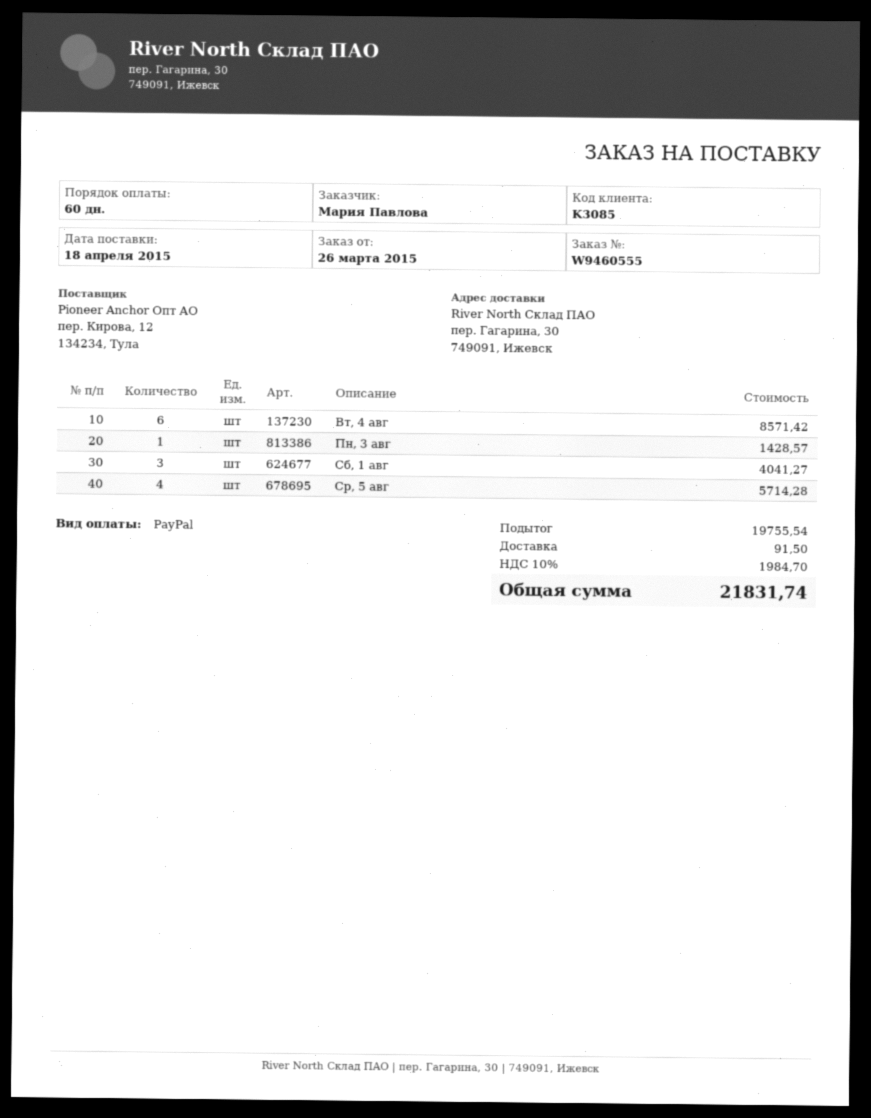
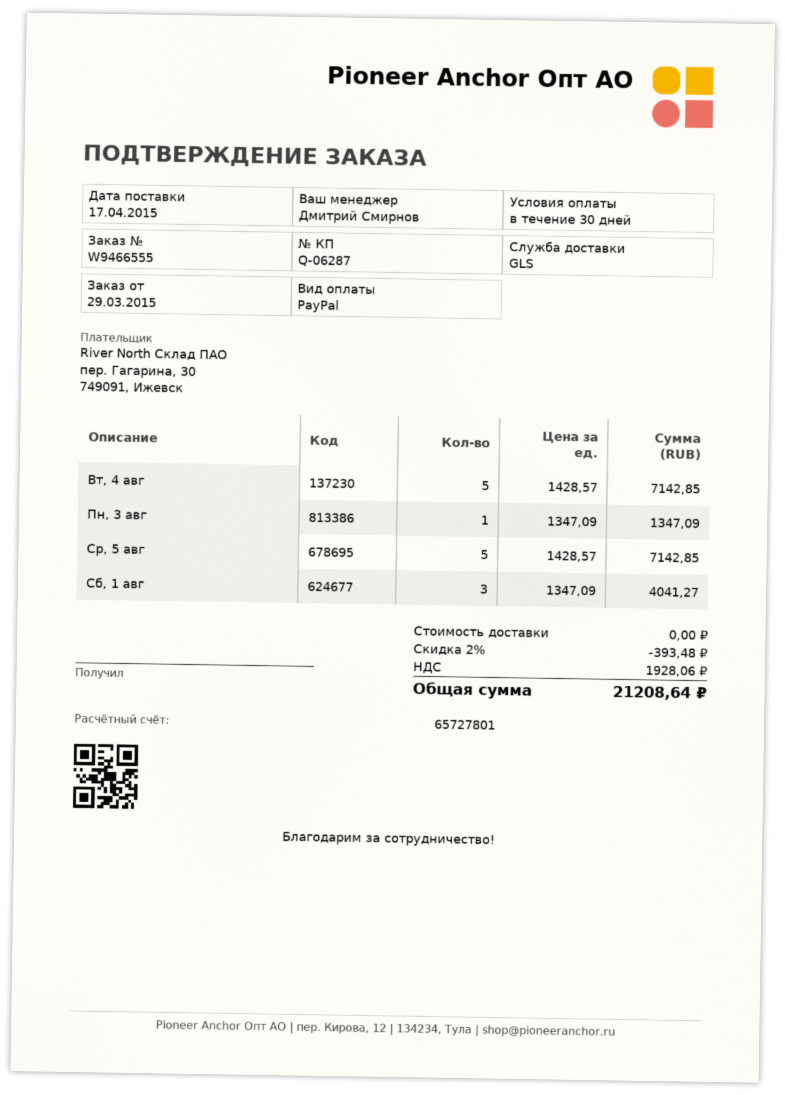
order number: W9460555 -> W9466555
order date: 2015-03-26 -> 2015-03-29
delivery date: 2015-04-18 -> 2015-04-17
payment terms: 60 days -> 30 days
Вт, 4 авг: 6 for 8571.42 -> 5 for 7142.85
Пн, 3 авг: 1 for 1428.57 -> 1 for 1347.09
Ср, 5 авг: 4 for 5714.28 -> 5 for 7142.85
discount: none -> 2% = 393.48
shipping: 91.50 -> 0.00
tax: 1984.70 -> 1928.06
total: 21831.74 -> 21208.64

